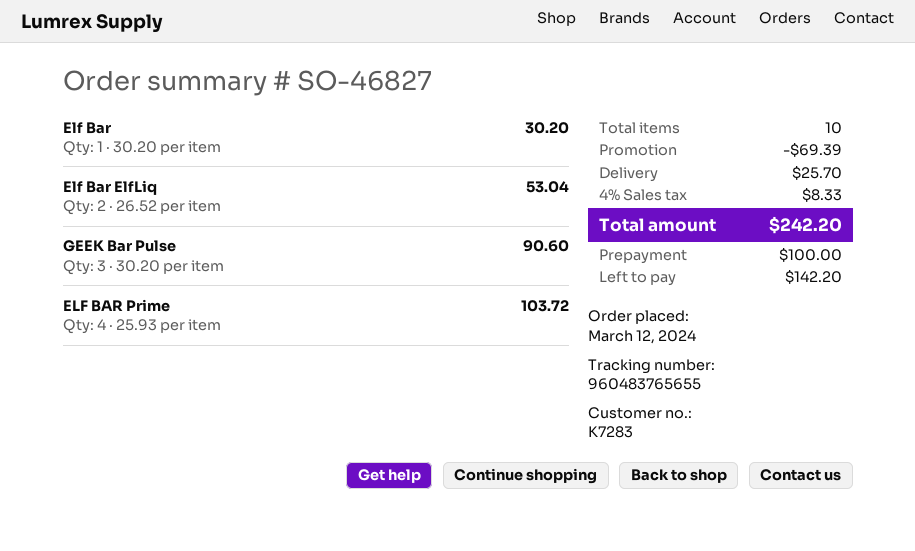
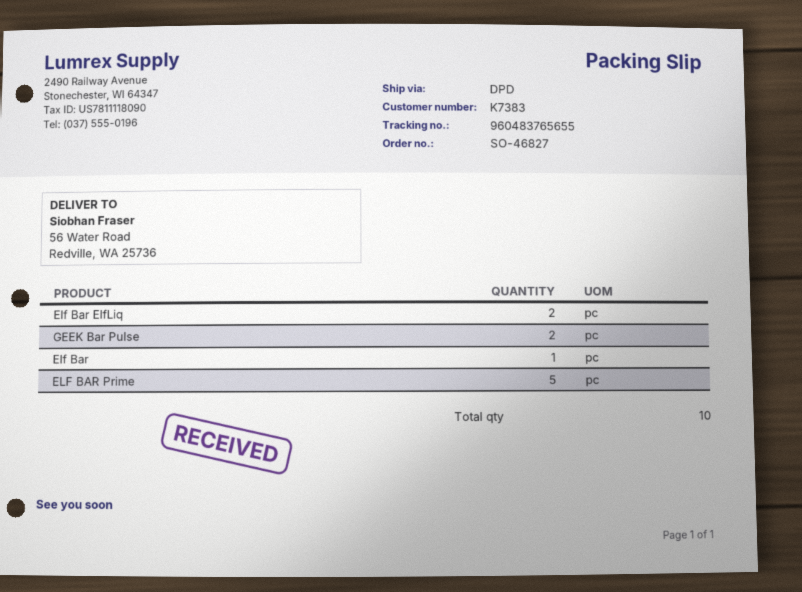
customer number: K7283 -> K7383
GEEK Bar Pulse: 3 -> 2
ELF BAR Prime: 4 -> 5

